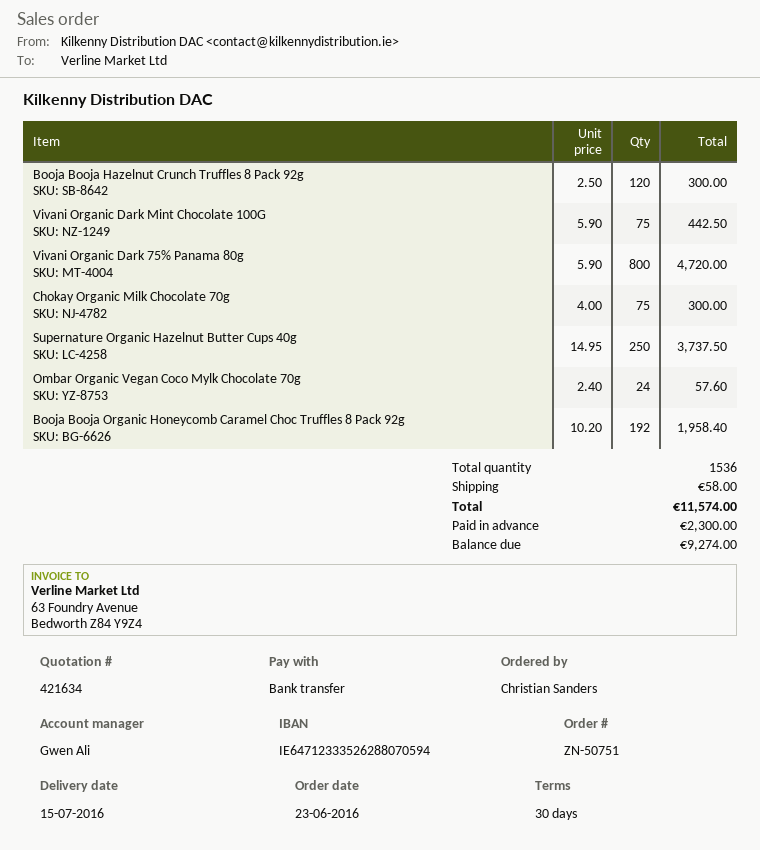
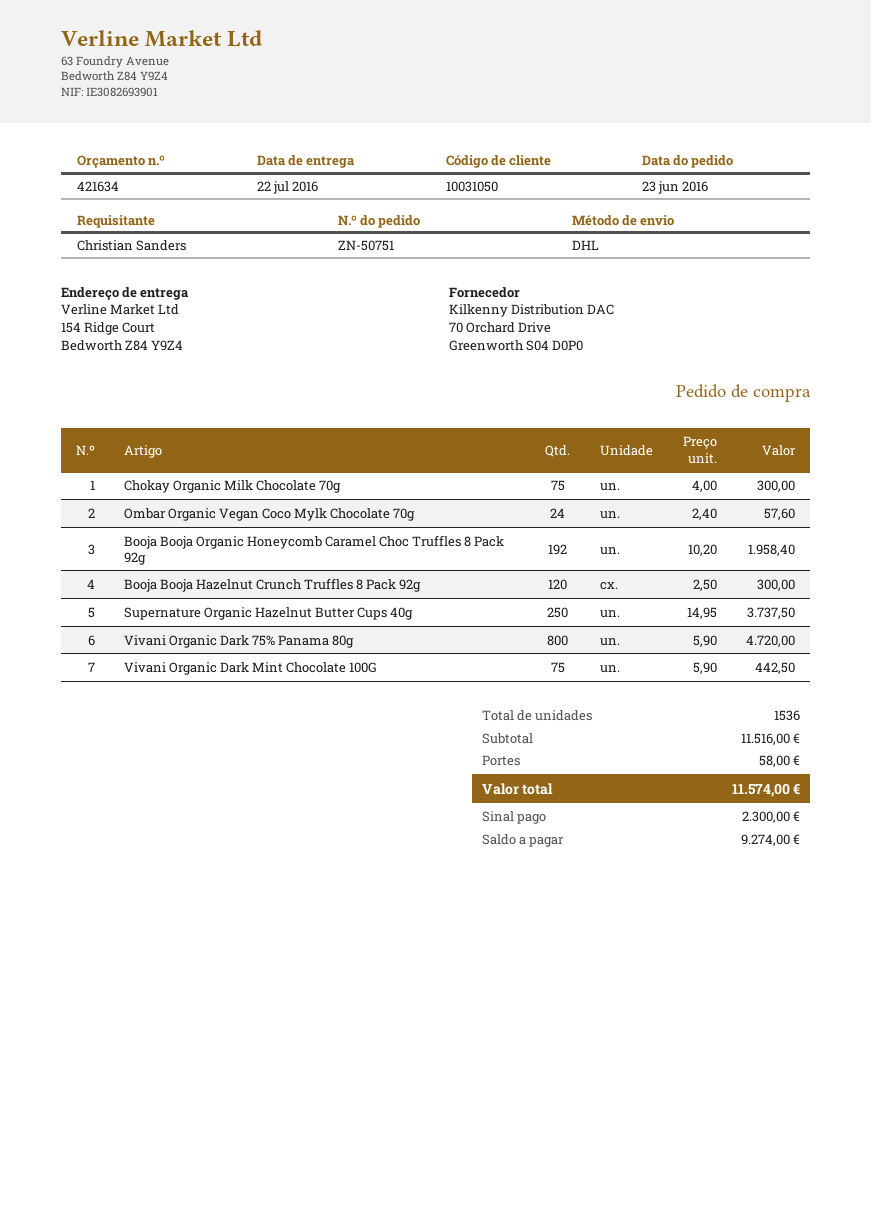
delivery date: 2016-07-15 -> 2016-07-22

